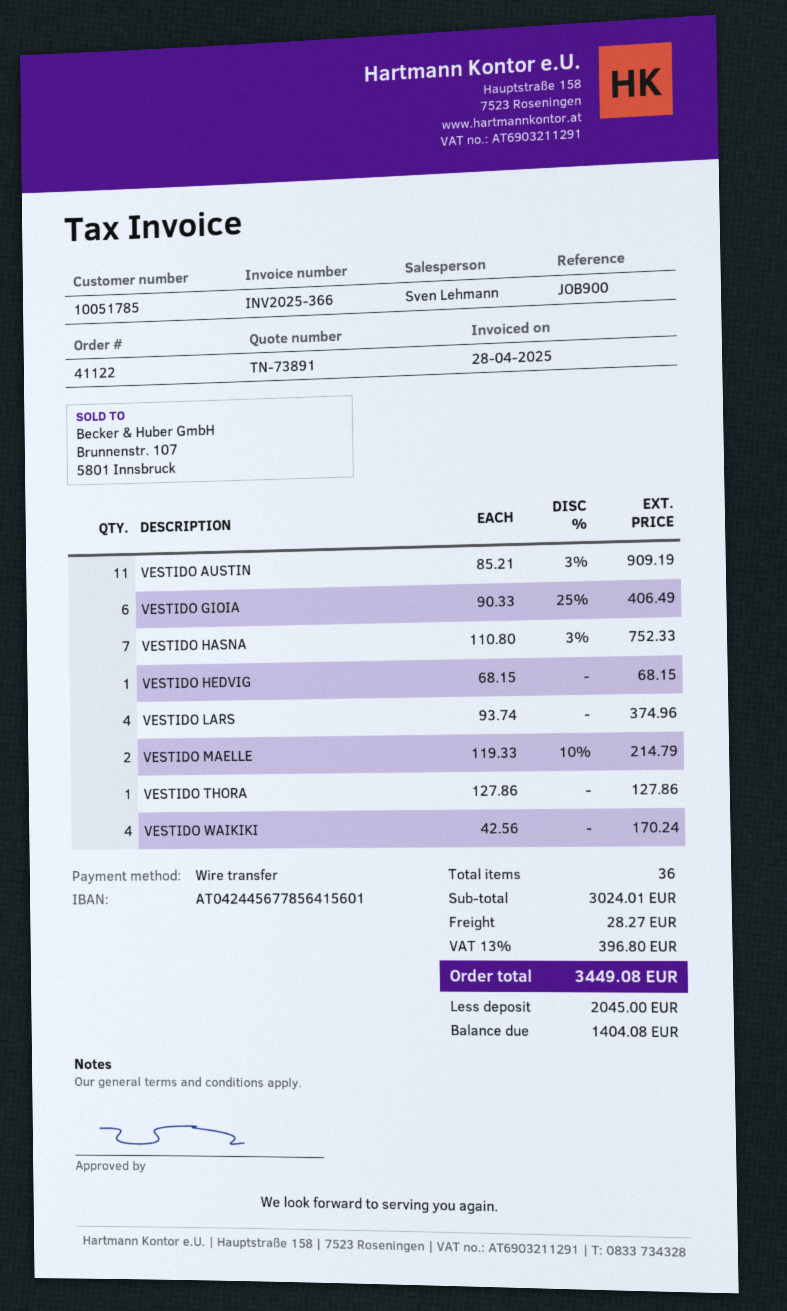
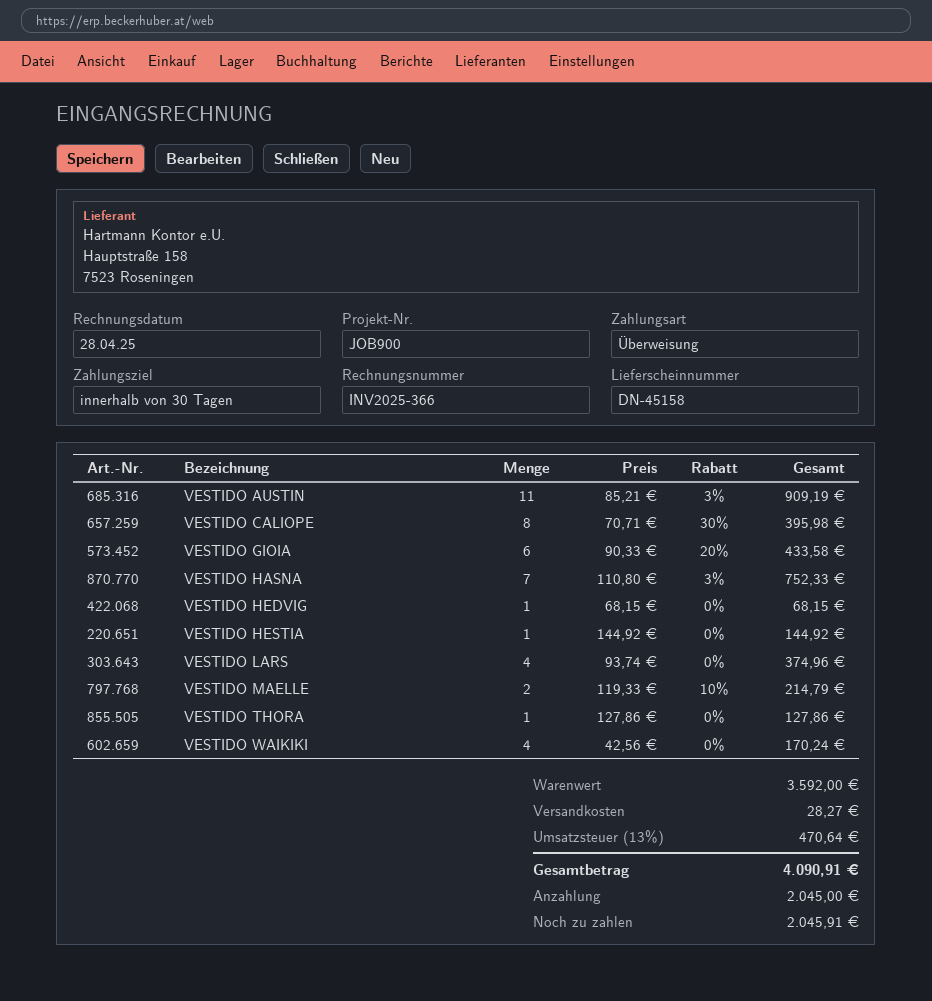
VESTIDO GIOIA: 6 x 90.33 - 25% = 406.49 -> 6 x 90.33 - 20% = 433.58
VESTIDO CALIOPE: none -> 8 x 70.71 - 30% = 395.98
VESTIDO HESTIA: none -> 1 x 144.92 = 144.92
subtotal: 3024.01 -> 3592.00
tax: 13% = 396.80 -> 13% = 470.64
total: 3449.08 -> 4090.91
balance: 1404.08 -> 2045.91

